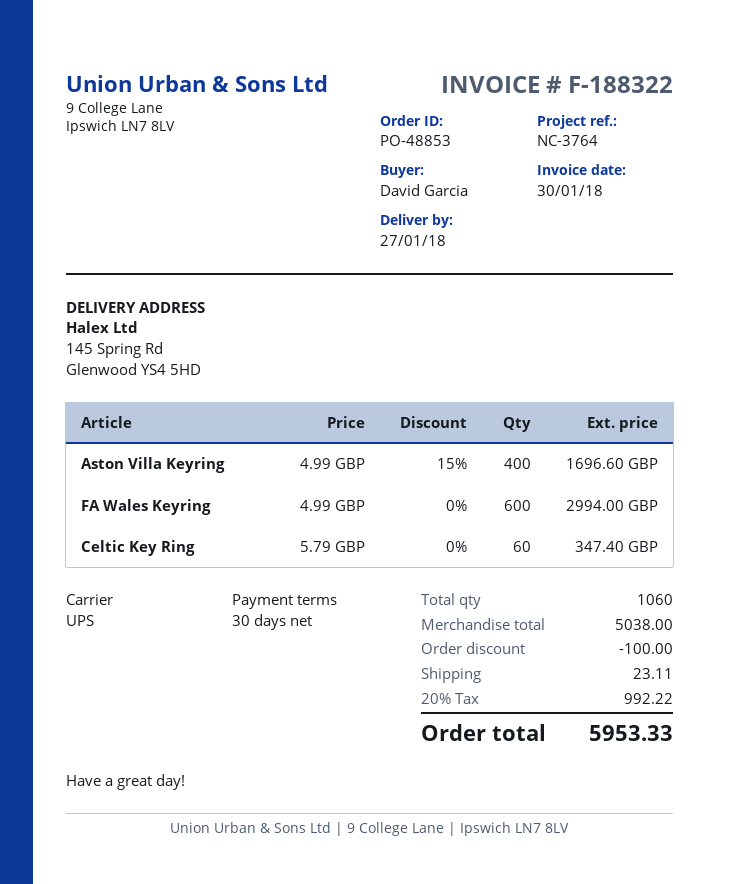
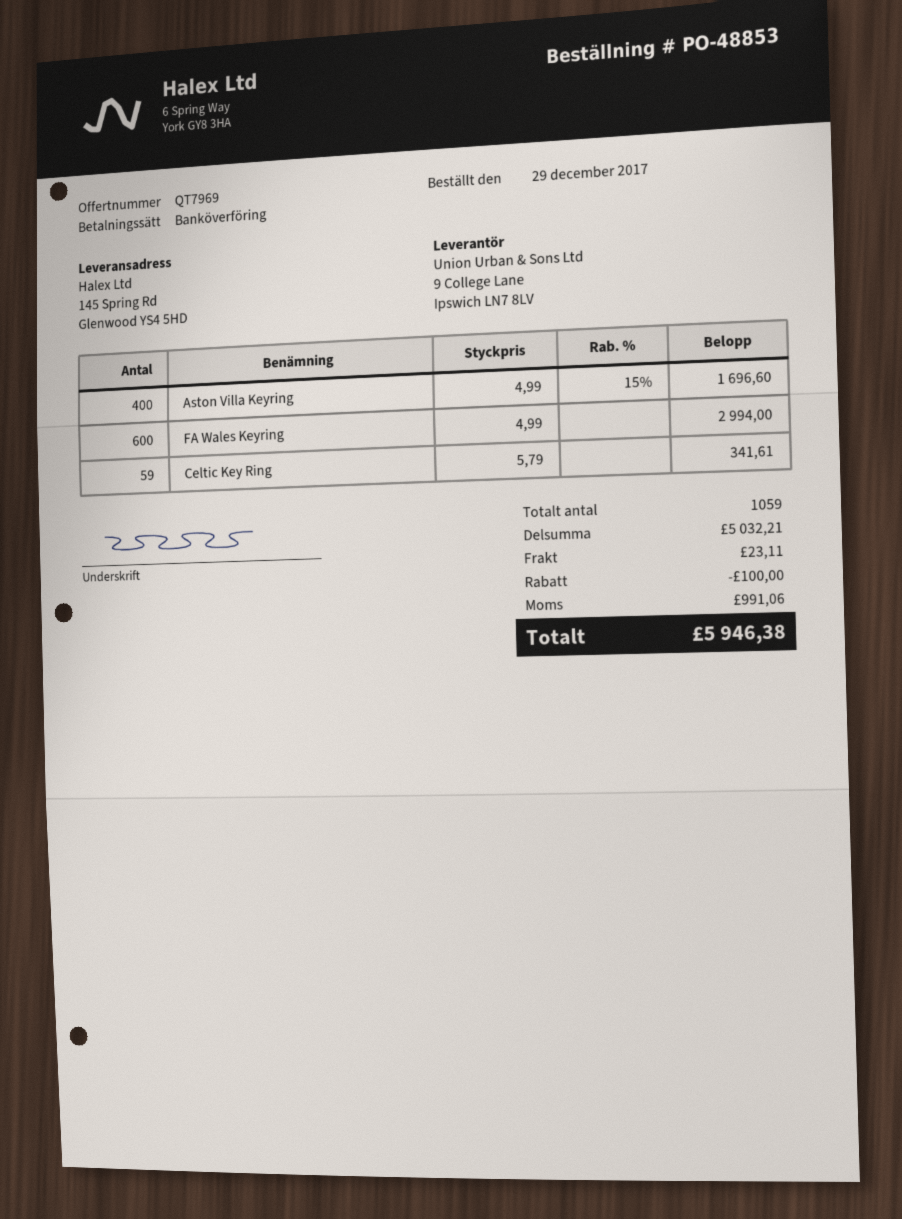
Celtic Key Ring: 60 x 5.79 = 347.40 -> 59 x 5.79 = 341.61
total quantity: 1060 -> 1059
subtotal: 5038.00 -> 5032.21
tax: 992.22 -> 991.06
total: 5953.33 -> 5946.38

